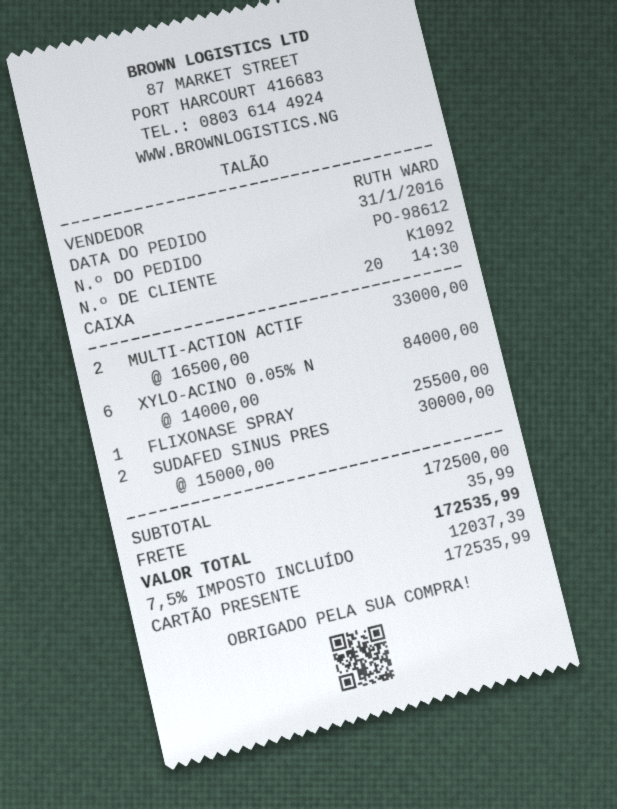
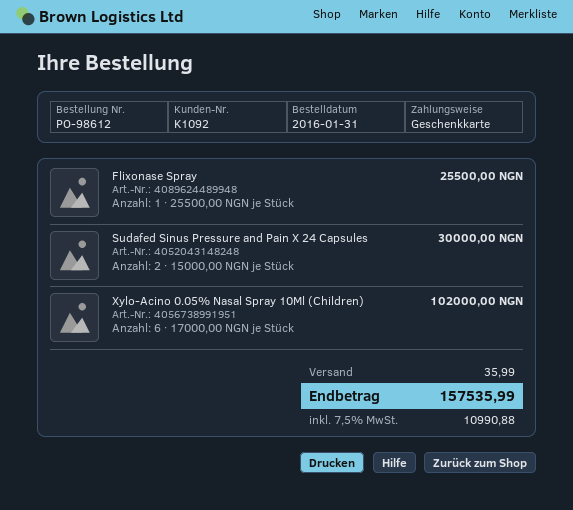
MULTI-ACTION ACTIF: 2 x 16500.00 = 33000.00 -> none
XYLO-ACINO 0.05% N: 6 x 14000.00 = 84000.00 -> 6 x 17000.00 = 102000.00
tax: 7.5% = 12037.39 -> 7.5% = 10990.88
total: 172535.99 -> 157535.99

